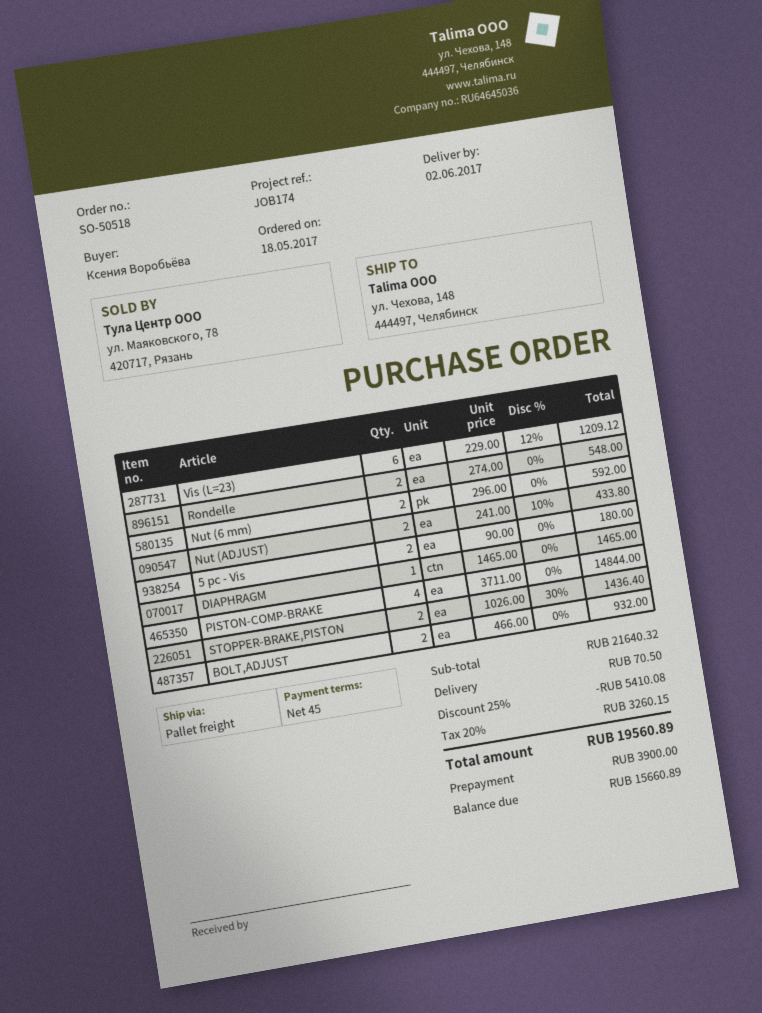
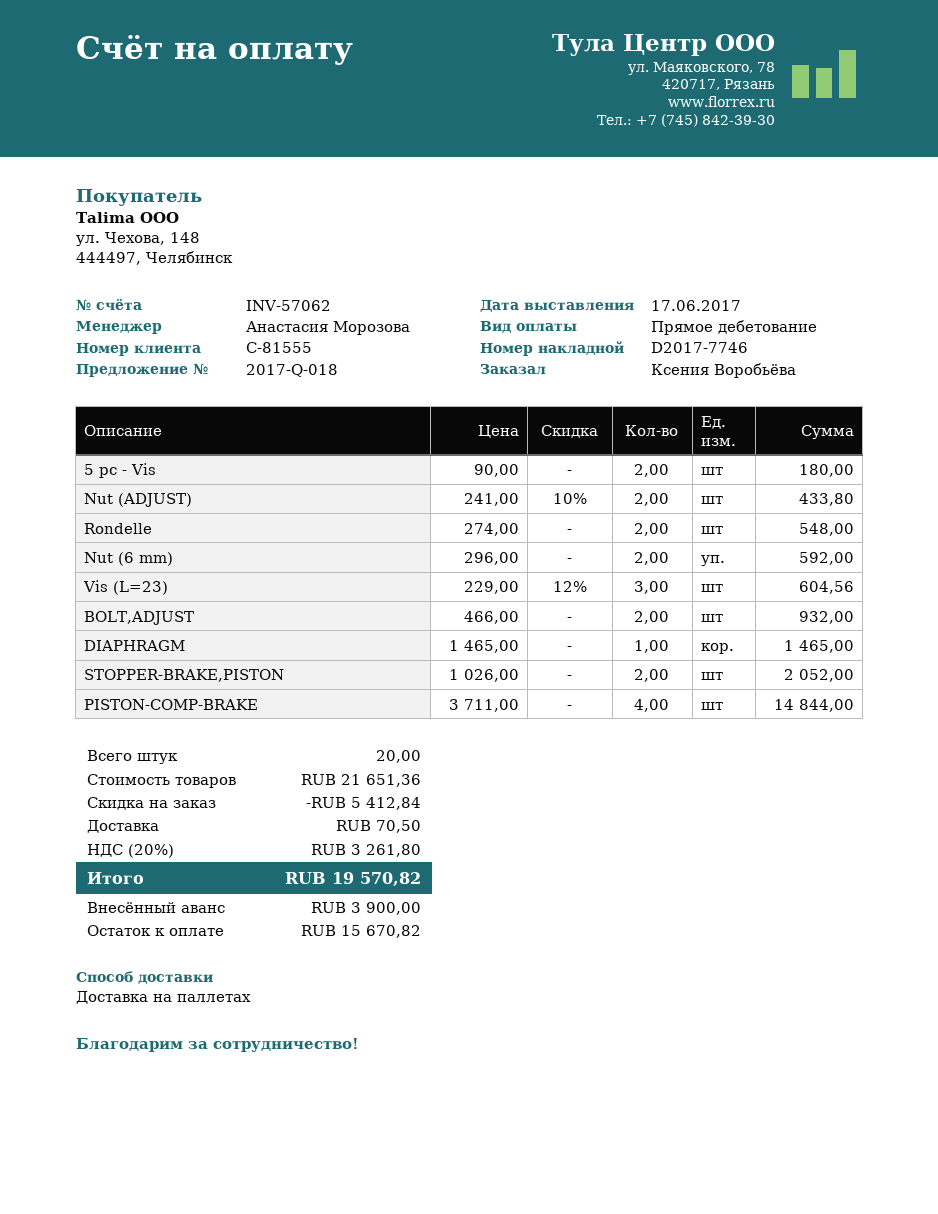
Vis (L=23): 6 x 229.00 - 12% = 1209.12 -> 3 x 229.00 - 12% = 604.56
STOPPER-BRAKE,PISTON: 2 x 1026.00 - 30% = 1436.40 -> 2 x 1026.00 = 2052.00
subtotal: 21640.32 -> 21651.36
discount: 5410.08 -> 5412.84
tax: 20% = 3260.15 -> 20% = 3261.80
total: 19560.89 -> 19570.82
balance: 15660.89 -> 15670.82

